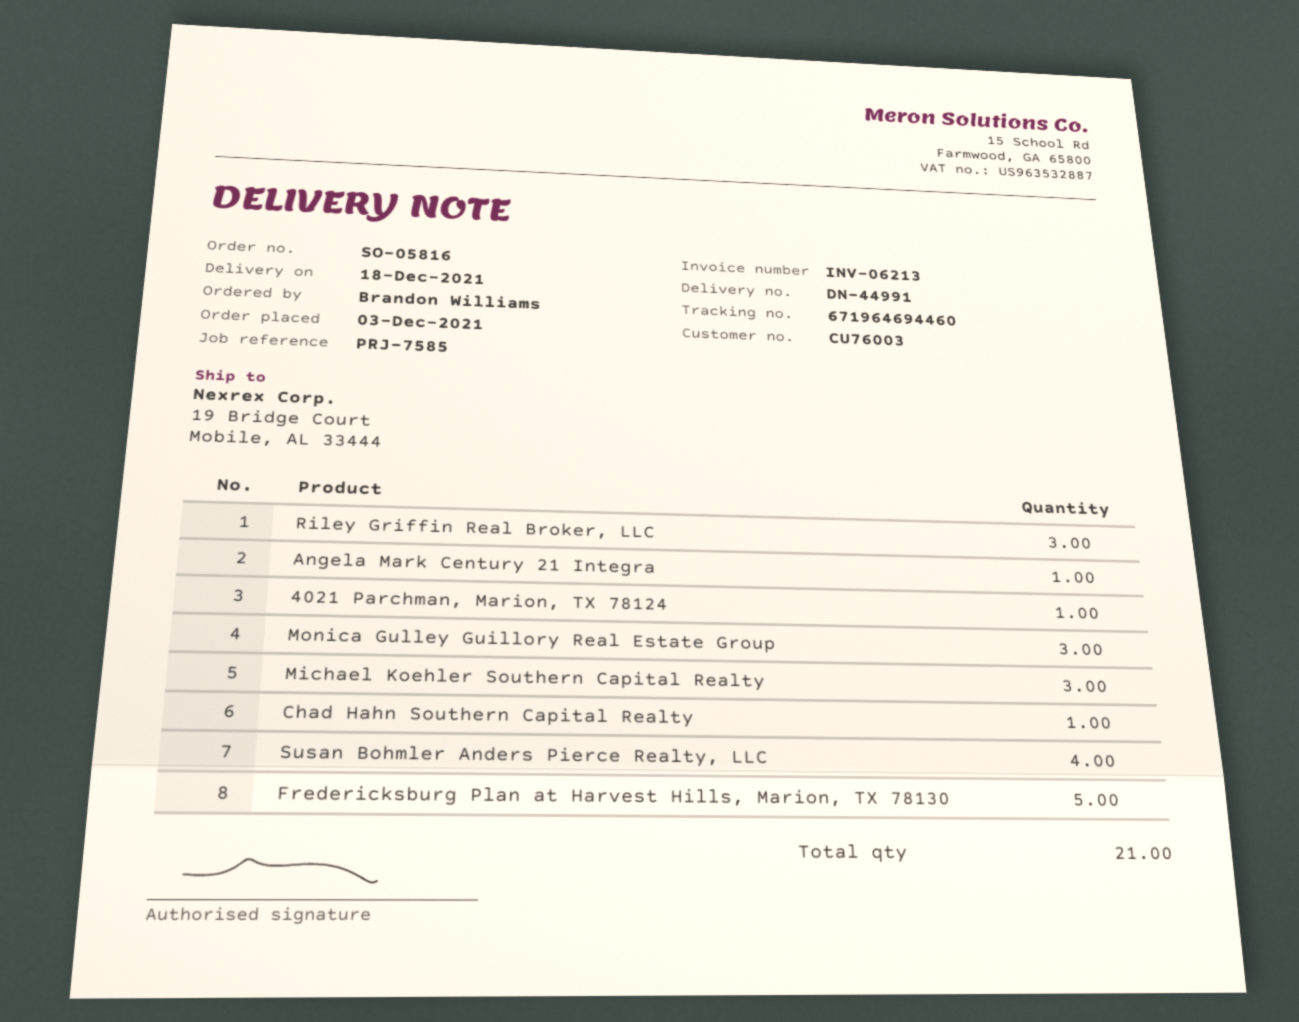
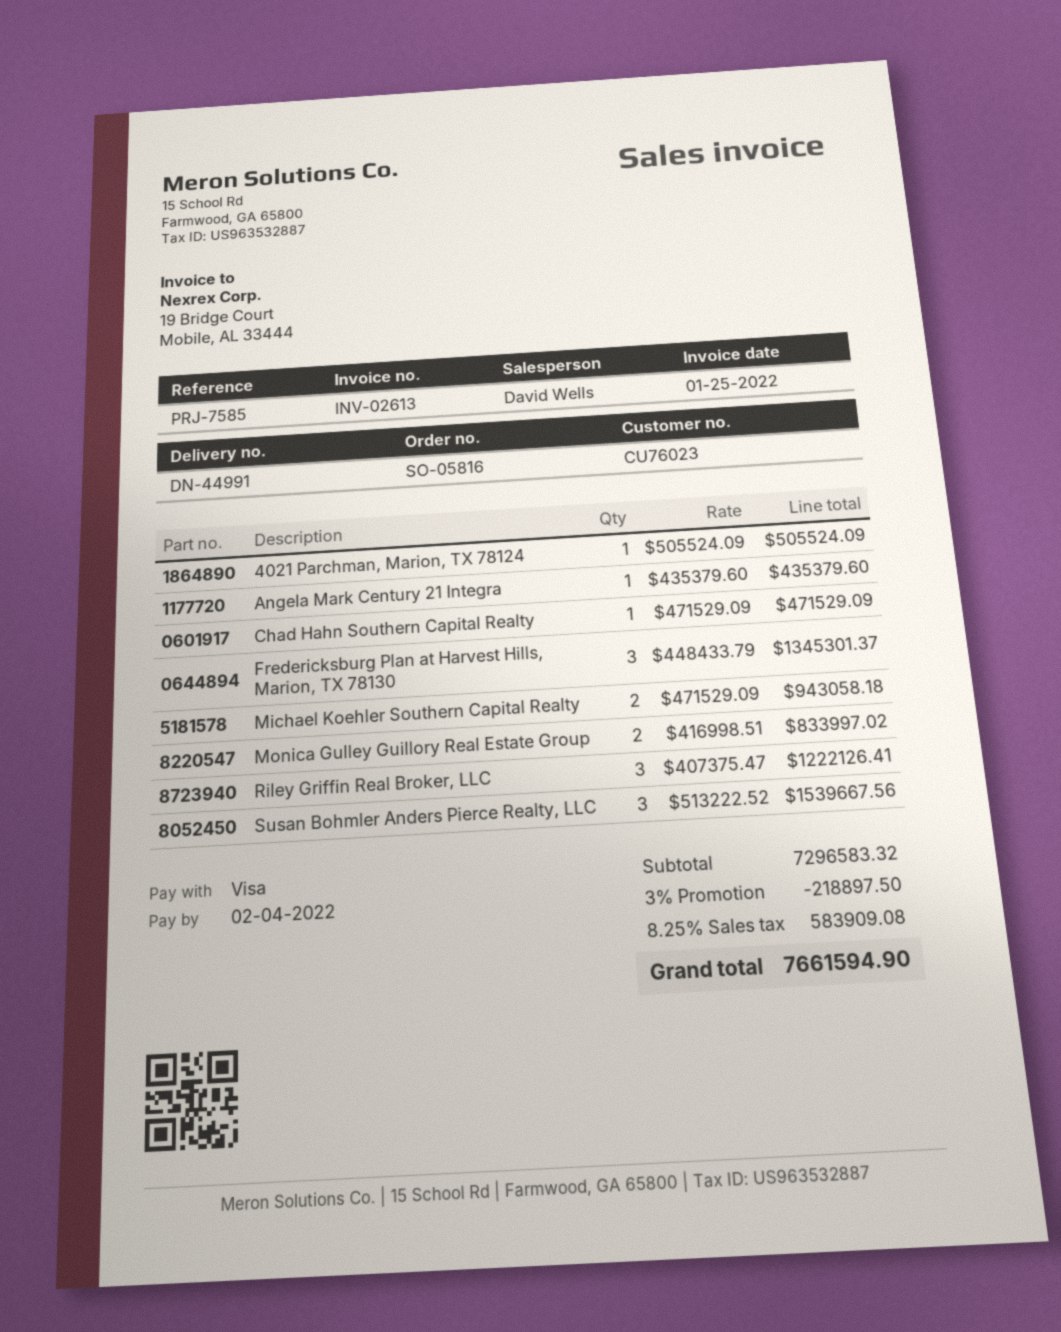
invoice number: INV-06213 -> INV-02613
customer number: CU76003 -> CU76023
Monica Gulley Guillory Real Estate Group: 3 -> 2
Michael Koehler Southern Capital Realty: 3 -> 2
Susan Bohmler Anders Pierce Realty, LLC: 4 -> 3
Fredericksburg Plan at Harvest Hills, Marion, TX 78130: 5 -> 3

